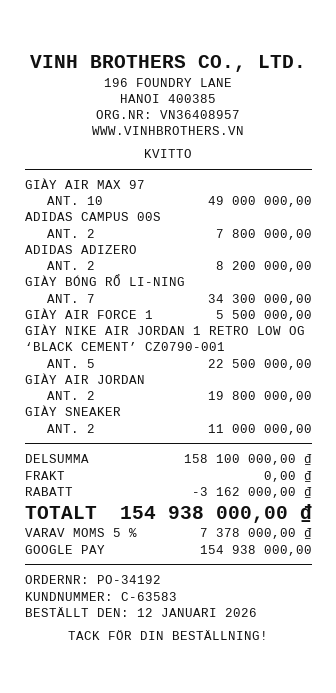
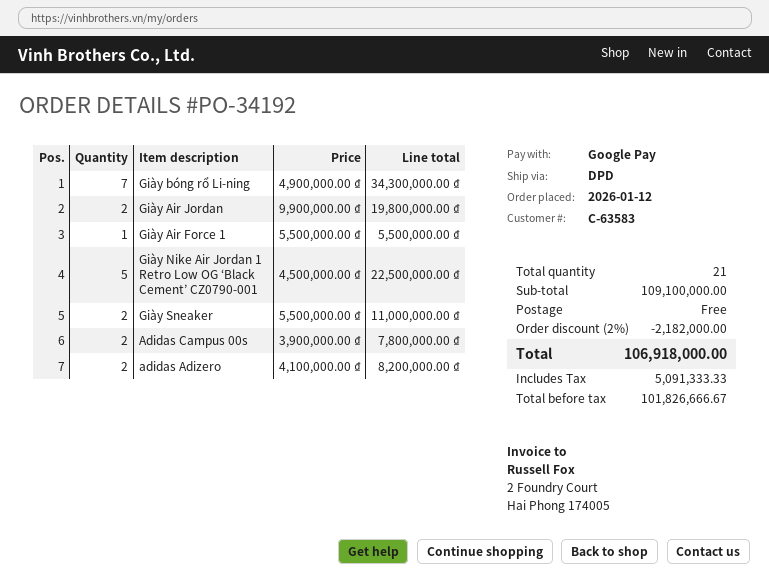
GIÀY AIR MAX 97: 10 for 49000000.00 -> none
subtotal: 158100000.00 -> 109100000.00
discount: 3162000.00 -> 2182000.00
tax: 7378000.00 -> 5091333.33
total: 154938000.00 -> 106918000.00

